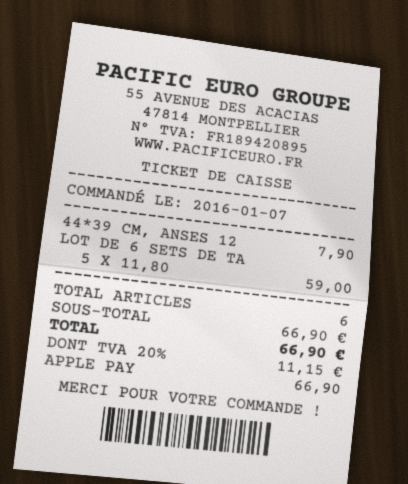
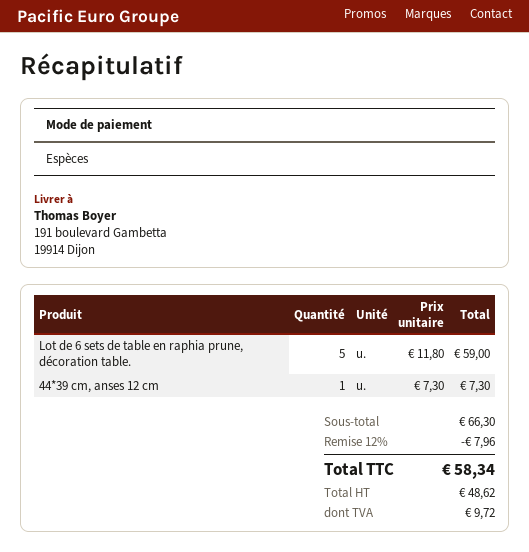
payment method: Apple Pay -> cash
44*39 CM, ANSES 12: 1 x 7.90 = 7.90 -> 1 x 7.30 = 7.30
subtotal: 66.90 -> 66.30
discount: none -> 12% = 7.96
tax: 11.15 -> 9.72
total: 66.90 -> 58.34

